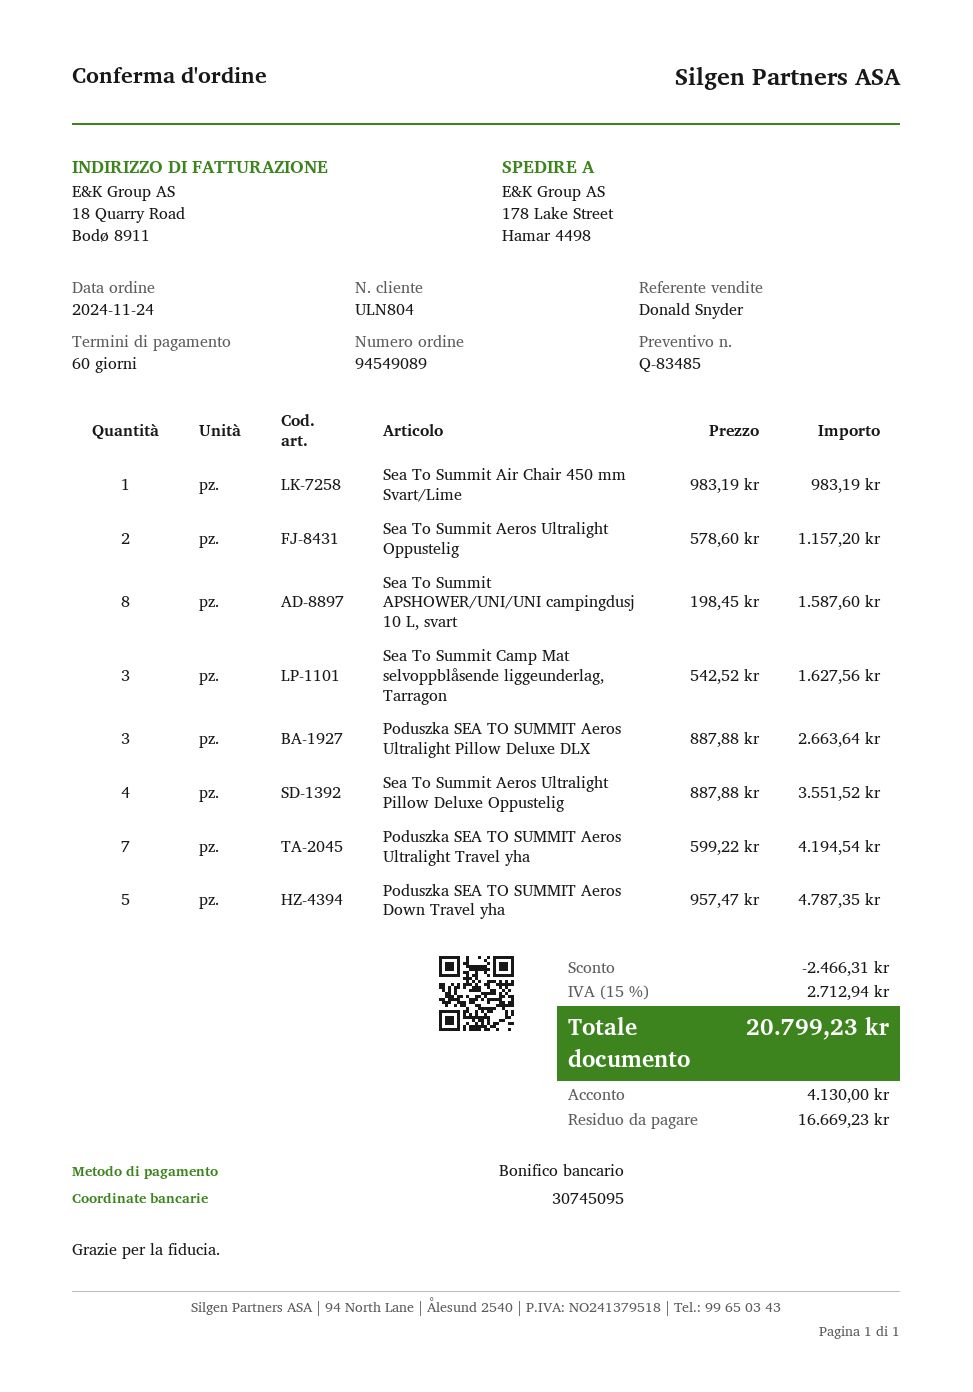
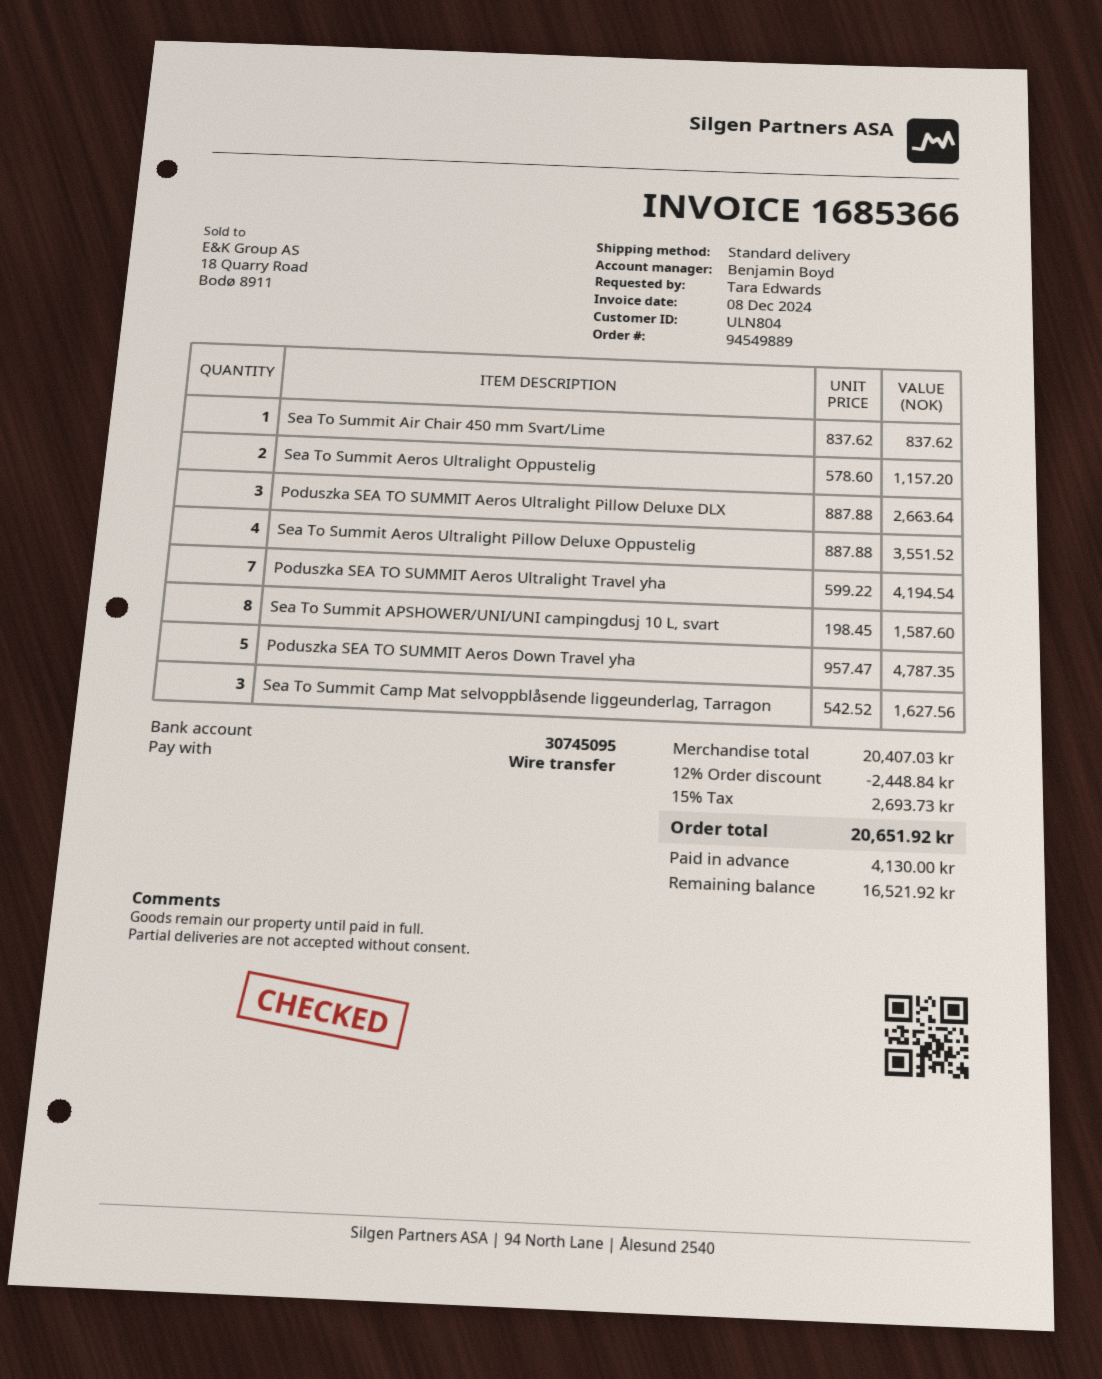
order number: 94549089 -> 94549889
sales rep: Donald Snyder -> Benjamin Boyd
Sea To Summit Air Chair 450 mm Svart/Lime: 1 x 983.19 = 983.19 -> 1 x 837.62 = 837.62
discount: 2466.31 -> 2448.84
tax: 15% = 2712.94 -> 15% = 2693.73
total: 20799.23 -> 20651.92
balance: 16669.23 -> 16521.92

